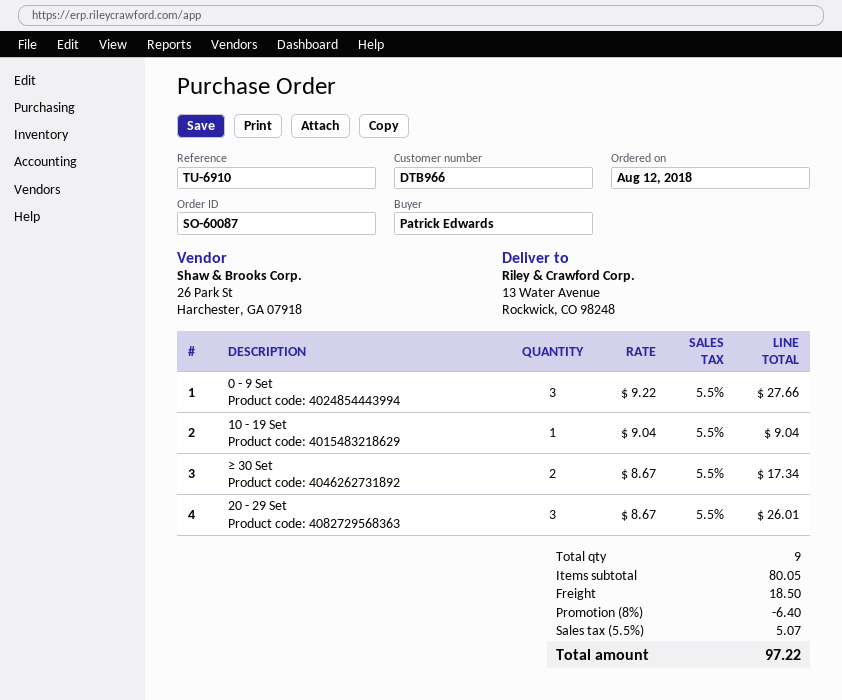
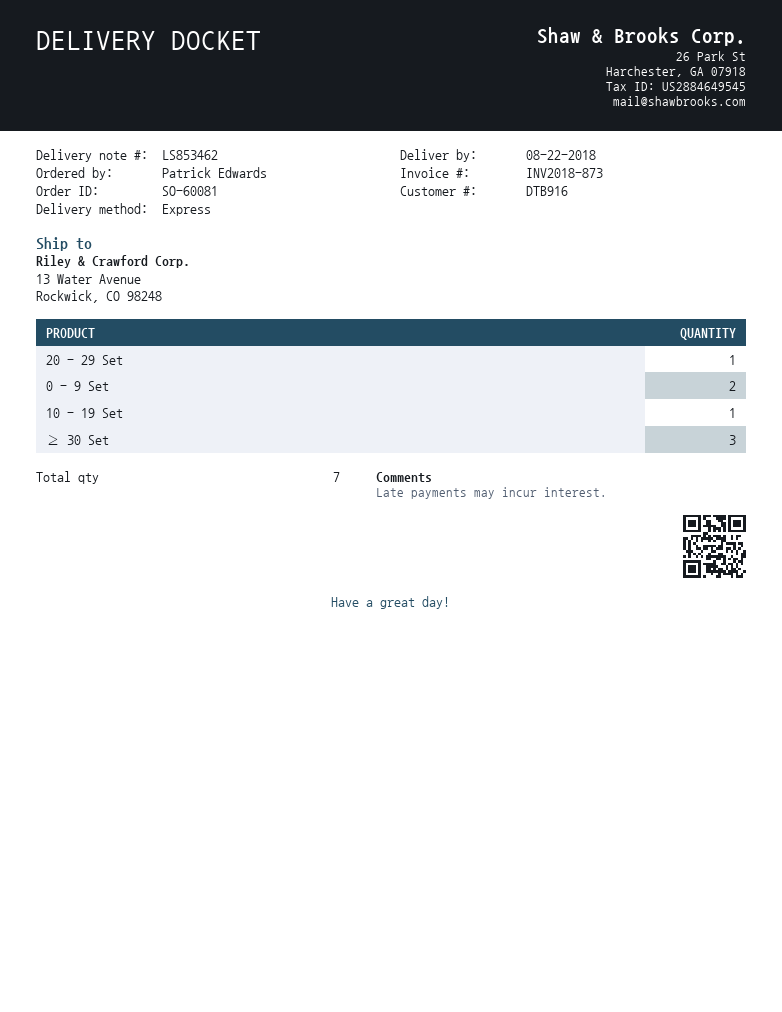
order number: SO-60087 -> SO-60081
customer number: DTB966 -> DTB916
0 - 9 Set: 3 -> 2
≥ 30 Set: 2 -> 3
20 - 29 Set: 3 -> 1
total quantity: 9 -> 7

